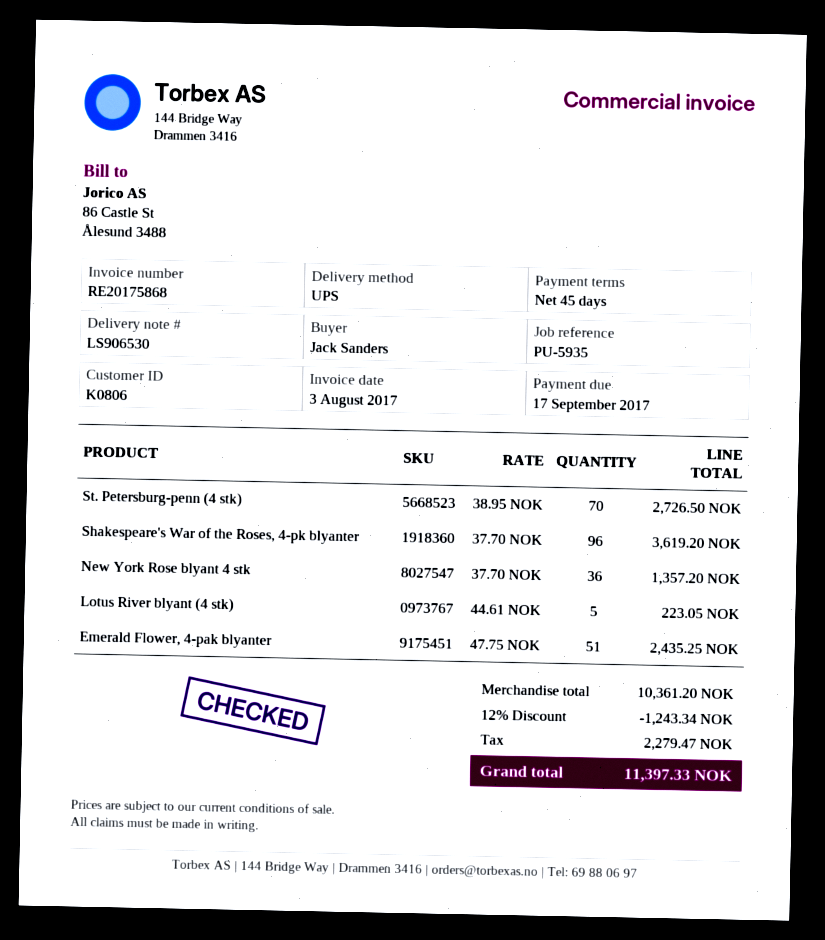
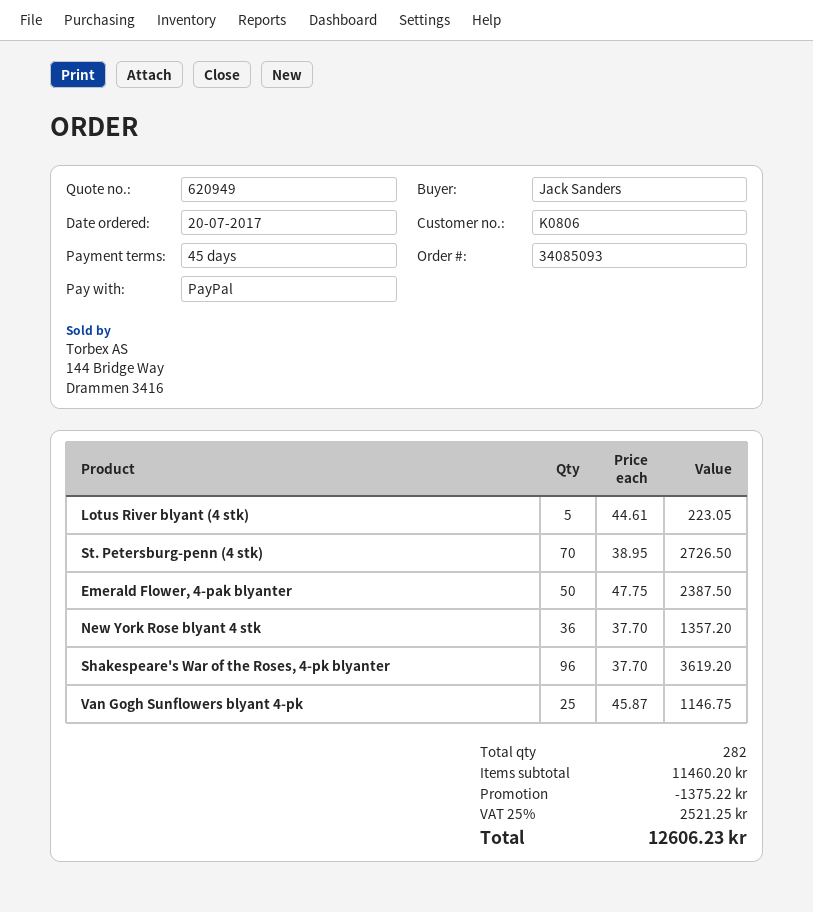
Emerald Flower, 4-pak blyanter: 51 x 47.75 = 2435.25 -> 50 x 47.75 = 2387.50
Van Gogh Sunflowers blyant 4-pk: none -> 25 x 45.87 = 1146.75
subtotal: 10361.20 -> 11460.20
discount: 1243.34 -> 1375.22
tax: 2279.47 -> 2521.25
total: 11397.33 -> 12606.23

